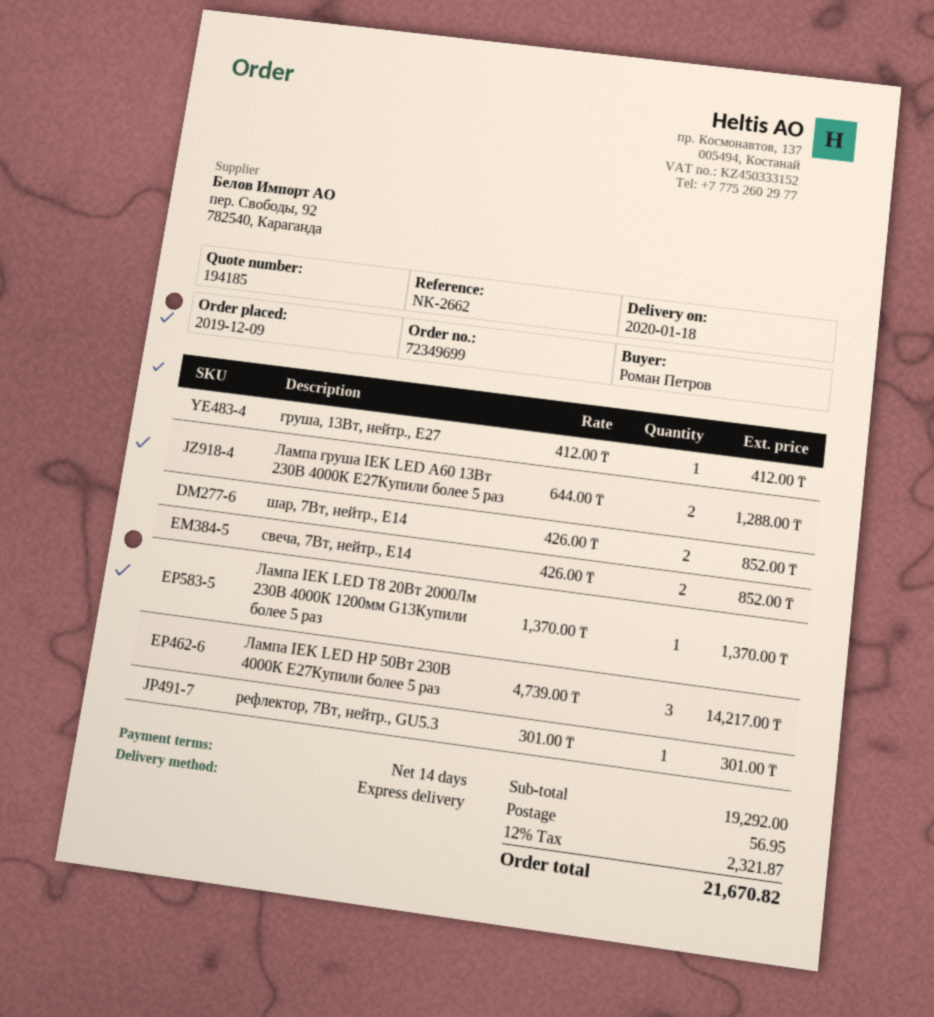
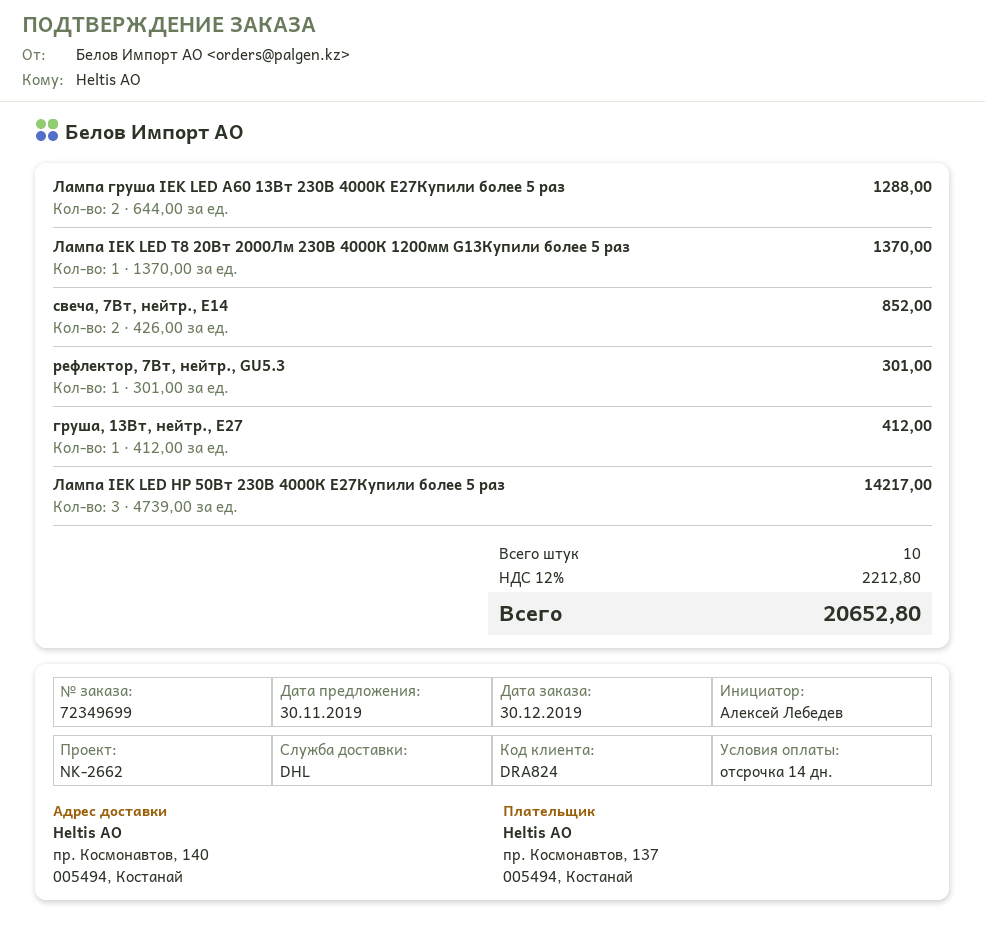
order date: 2019-12-09 -> 2019-12-30
ordered by: Роман Петров -> Алексей Лебедев
shipping method: express -> DHL
шар, 7Вт, нейтр., Е14: 2 x 426.00 = 852.00 -> none
shipping: 56.95 -> none
tax: 12% = 2321.87 -> 12% = 2212.80
total: 21670.82 -> 20652.80

